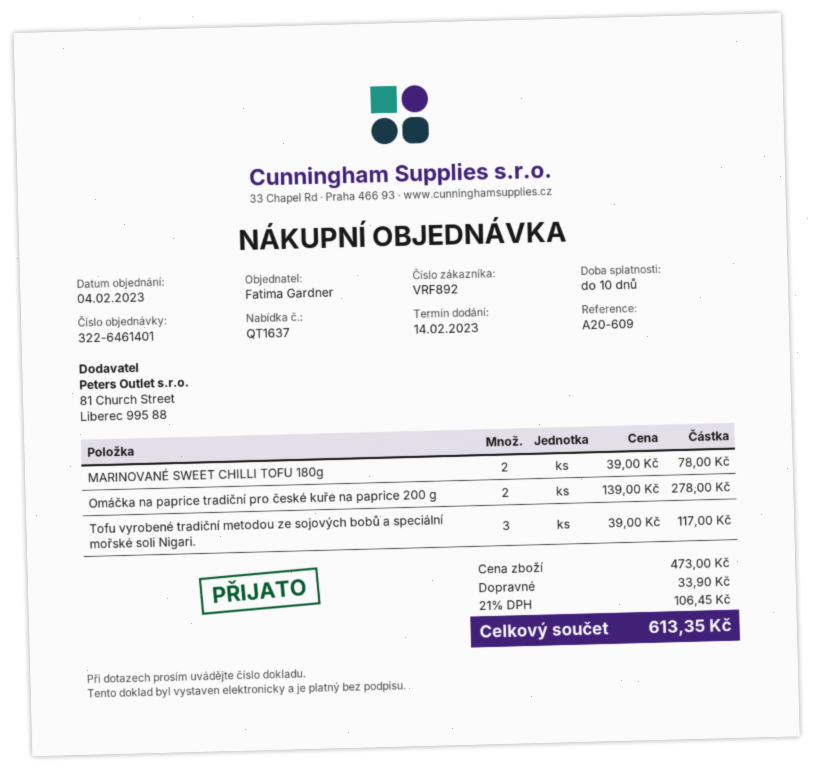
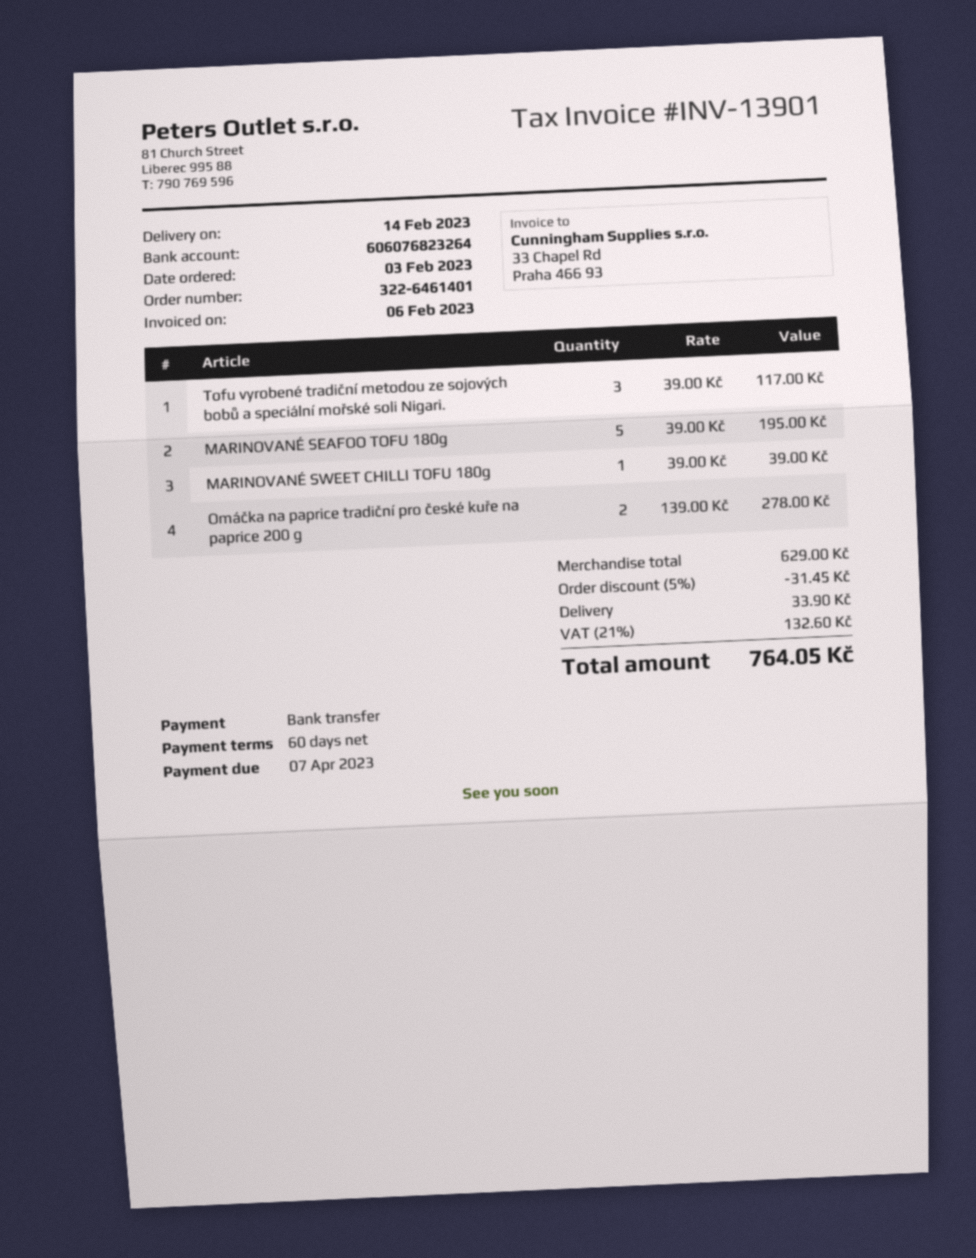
order date: 2023-02-04 -> 2023-02-03
payment terms: 10 days -> 60 days
MARINOVANÉ SWEET CHILLI TOFU 180g: 2 x 39.00 = 78.00 -> 1 x 39.00 = 39.00
MARINOVANÉ SEAFOO TOFU 180g: none -> 5 x 39.00 = 195.00
subtotal: 473.00 -> 629.00
discount: none -> 5% = 31.45
tax: 21% = 106.45 -> 21% = 132.60
total: 613.35 -> 764.05

